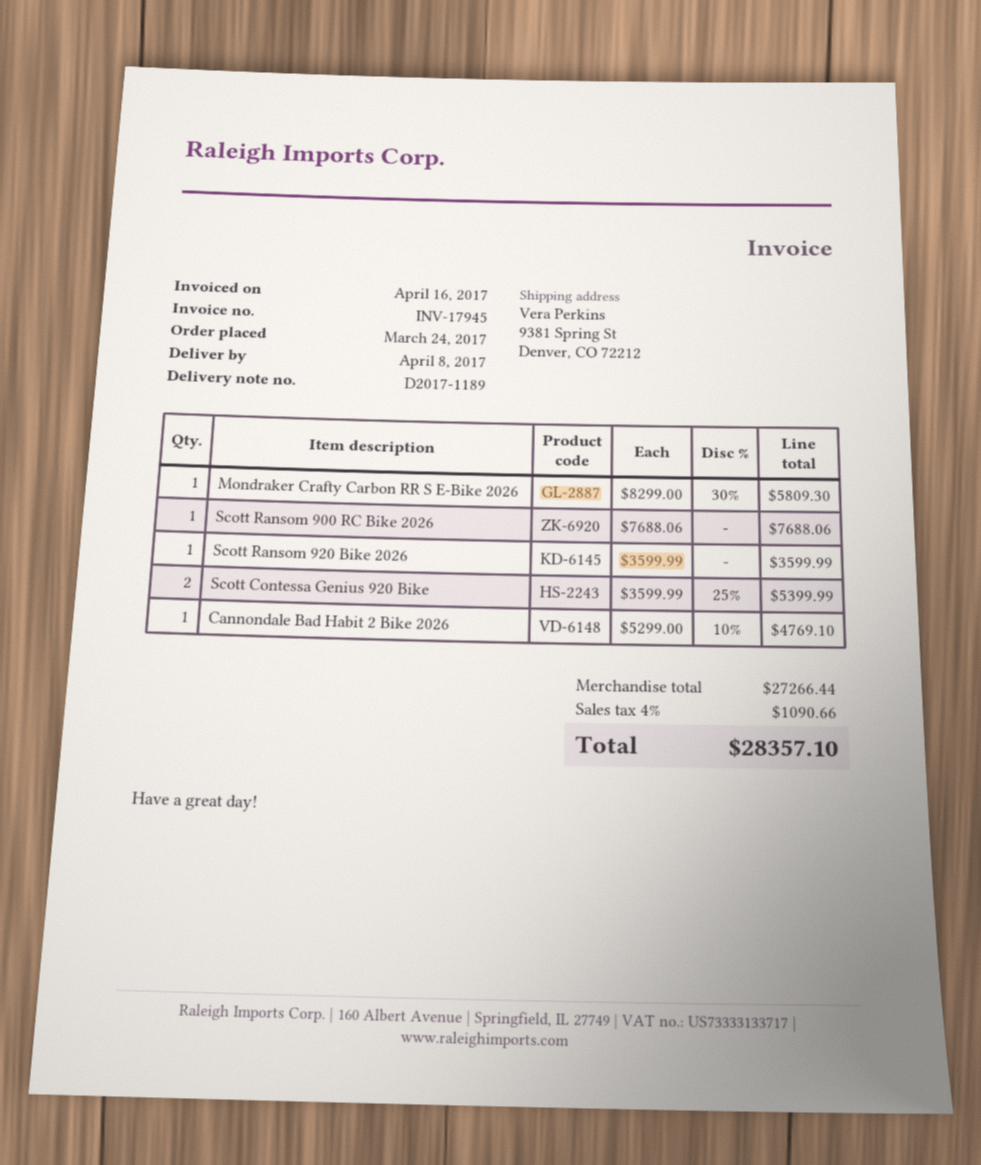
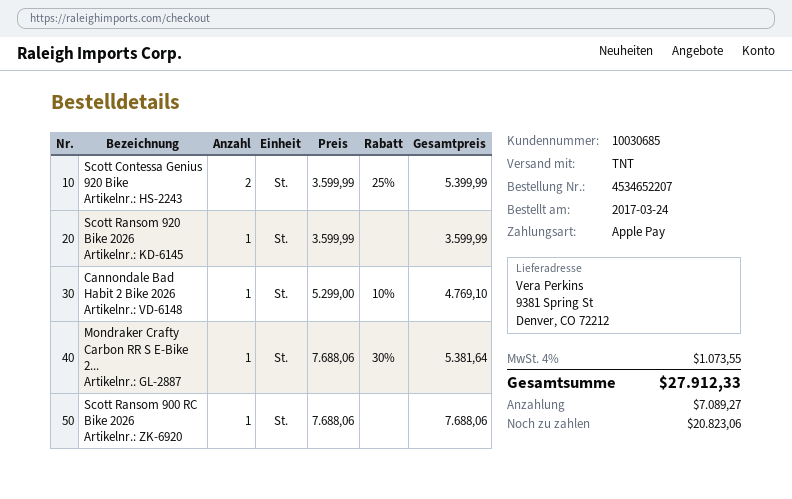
Mondraker Crafty Carbon RR S E-Bike 2026: 1 x 8299.00 - 30% = 5809.30 -> 1 x 7688.06 - 30% = 5381.64
tax: 4% = 1090.66 -> 4% = 1073.55
total: 28357.10 -> 27912.33

